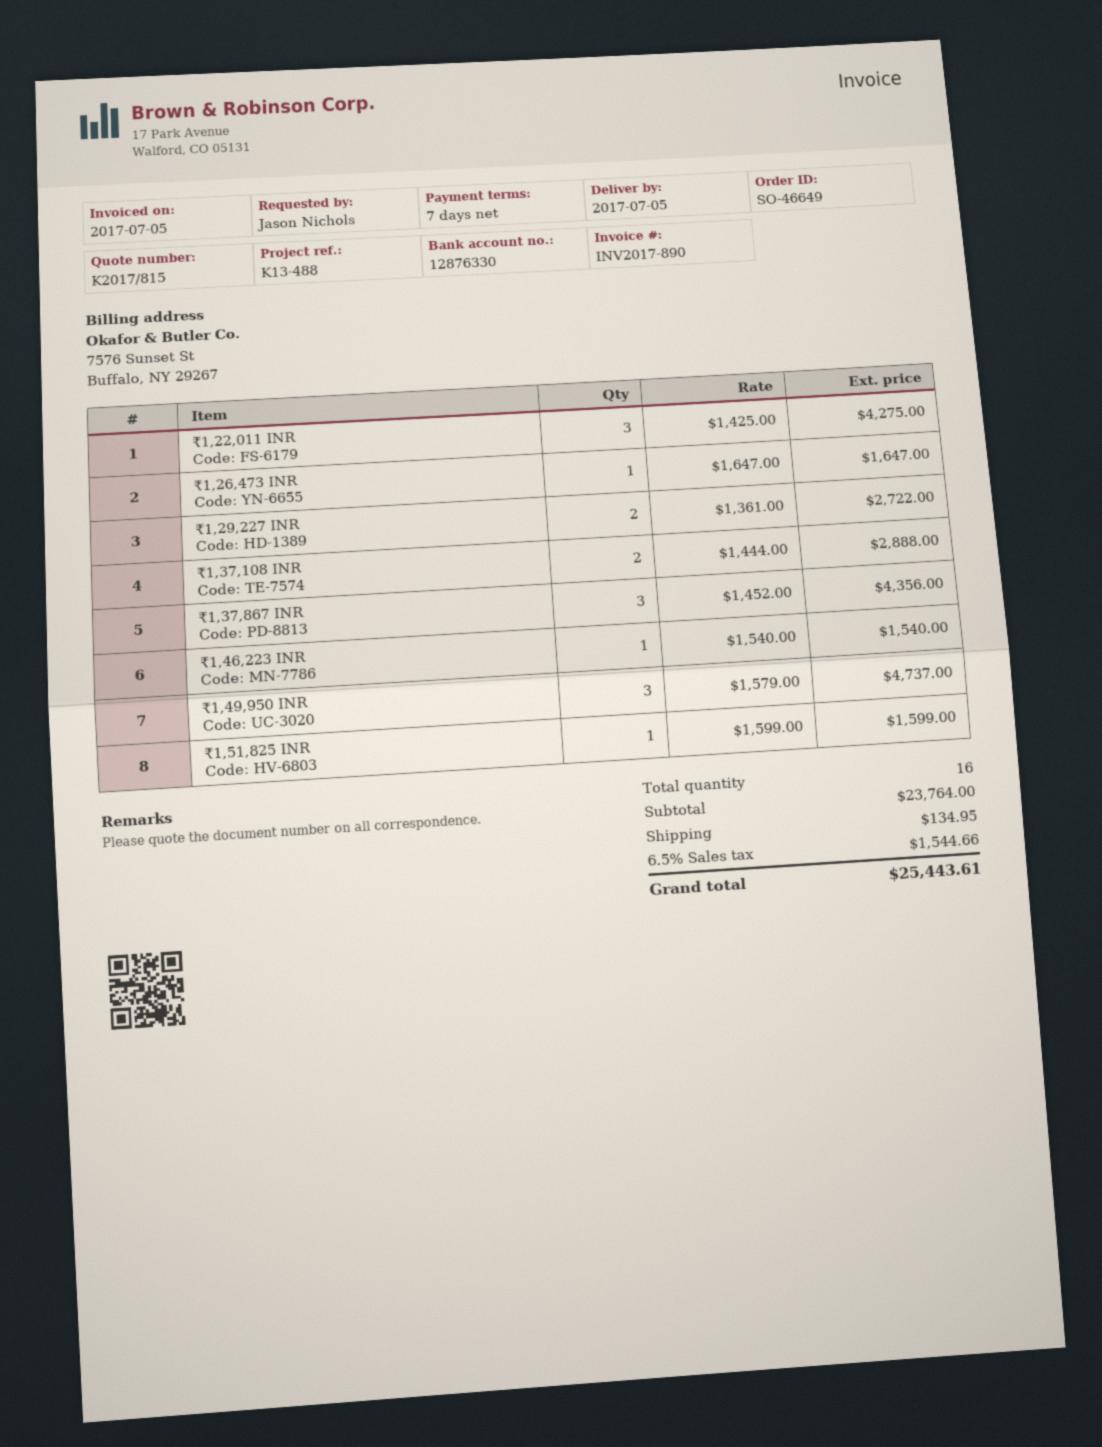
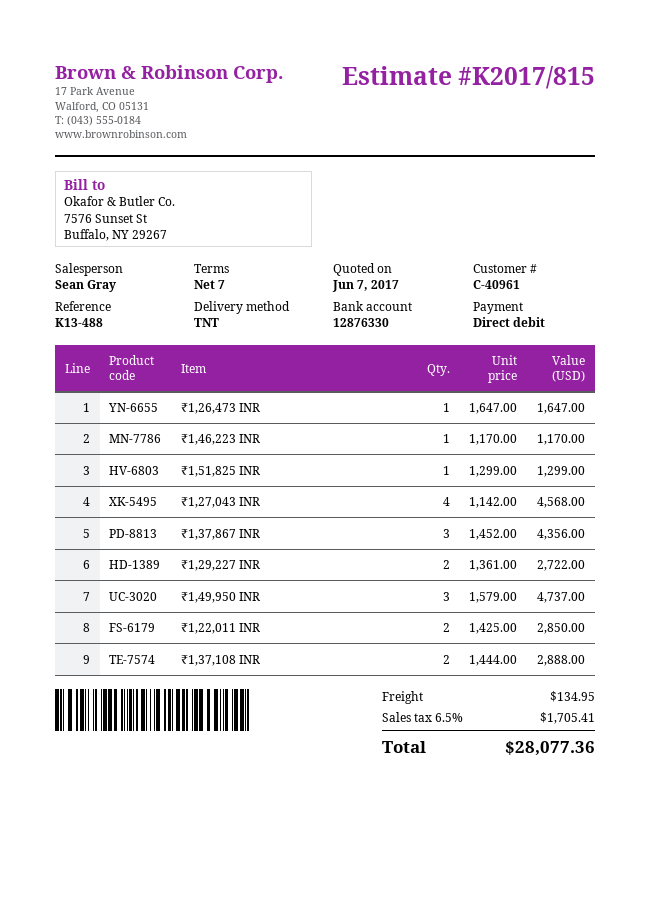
₹1,22,011 INR: 3 x 1425.00 = 4275.00 -> 2 x 1425.00 = 2850.00
₹1,46,223 INR: 1 x 1540.00 = 1540.00 -> 1 x 1170.00 = 1170.00
₹1,51,825 INR: 1 x 1599.00 = 1599.00 -> 1 x 1299.00 = 1299.00
₹1,27,043 INR: none -> 4 x 1142.00 = 4568.00
tax: 6.5% = 1544.66 -> 6.5% = 1705.41
total: 25443.61 -> 28077.36

